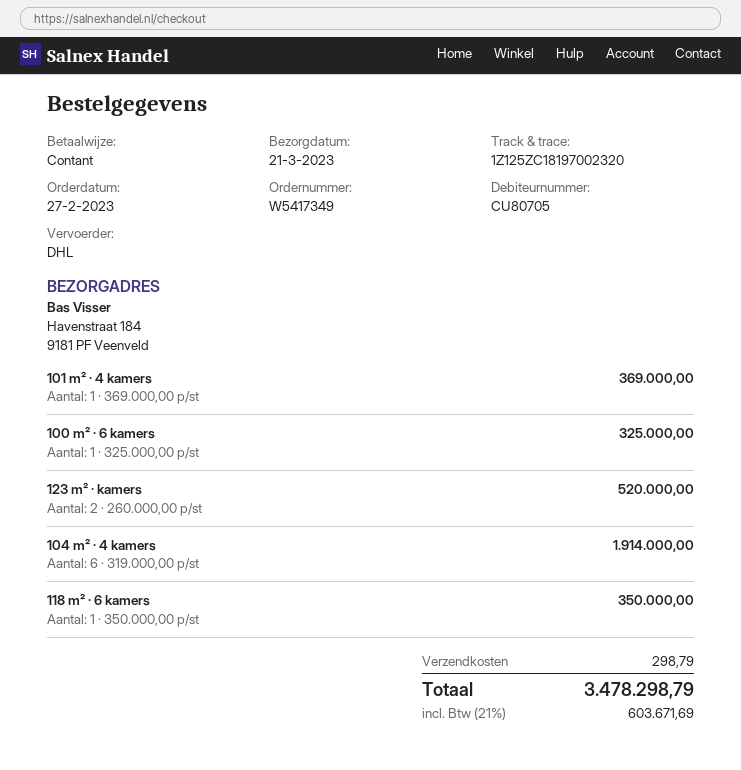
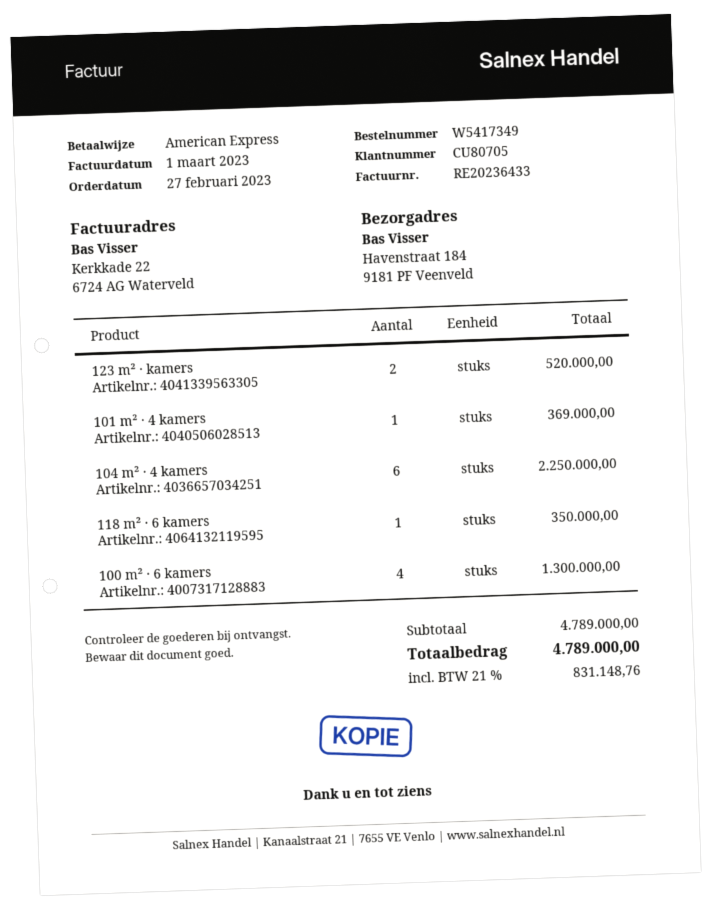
payment method: cash -> American Express
100 m² · 6 kamers: 1 for 325000.00 -> 4 for 1300000.00
104 m² · 4 kamers: 6 for 1914000.00 -> 6 for 2250000.00
shipping: 298.79 -> none
tax: 21% = 603671.69 -> 21% = 831148.76
total: 3478298.79 -> 4789000.00

